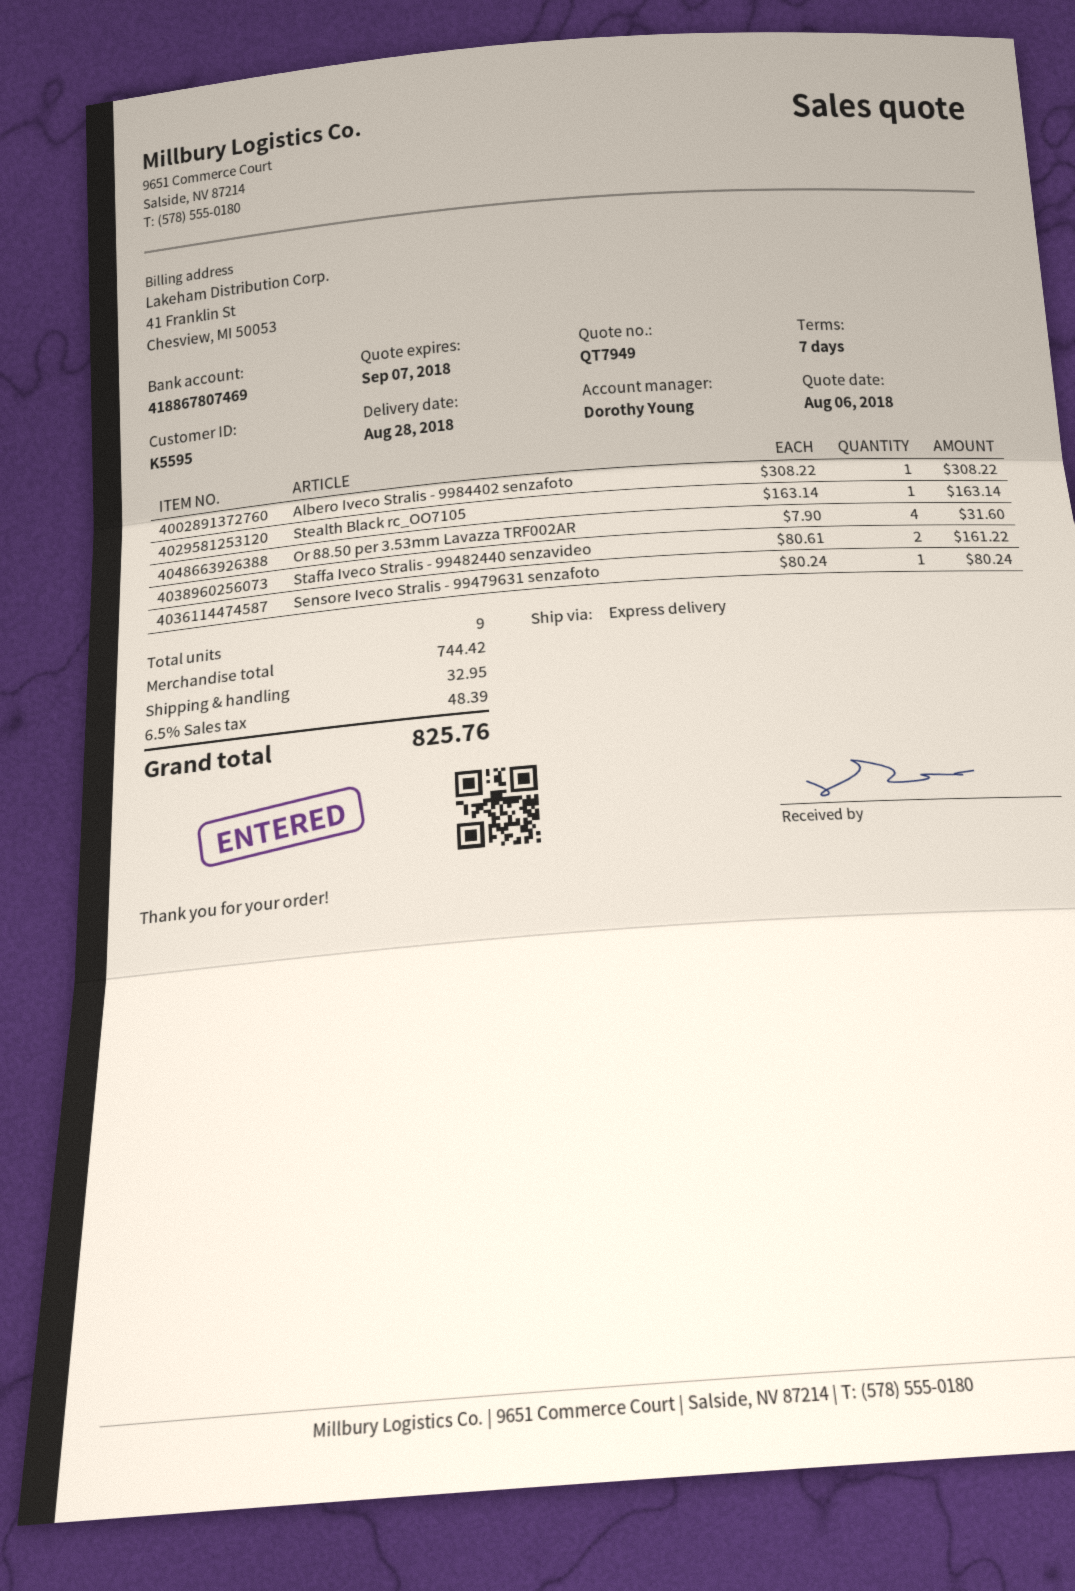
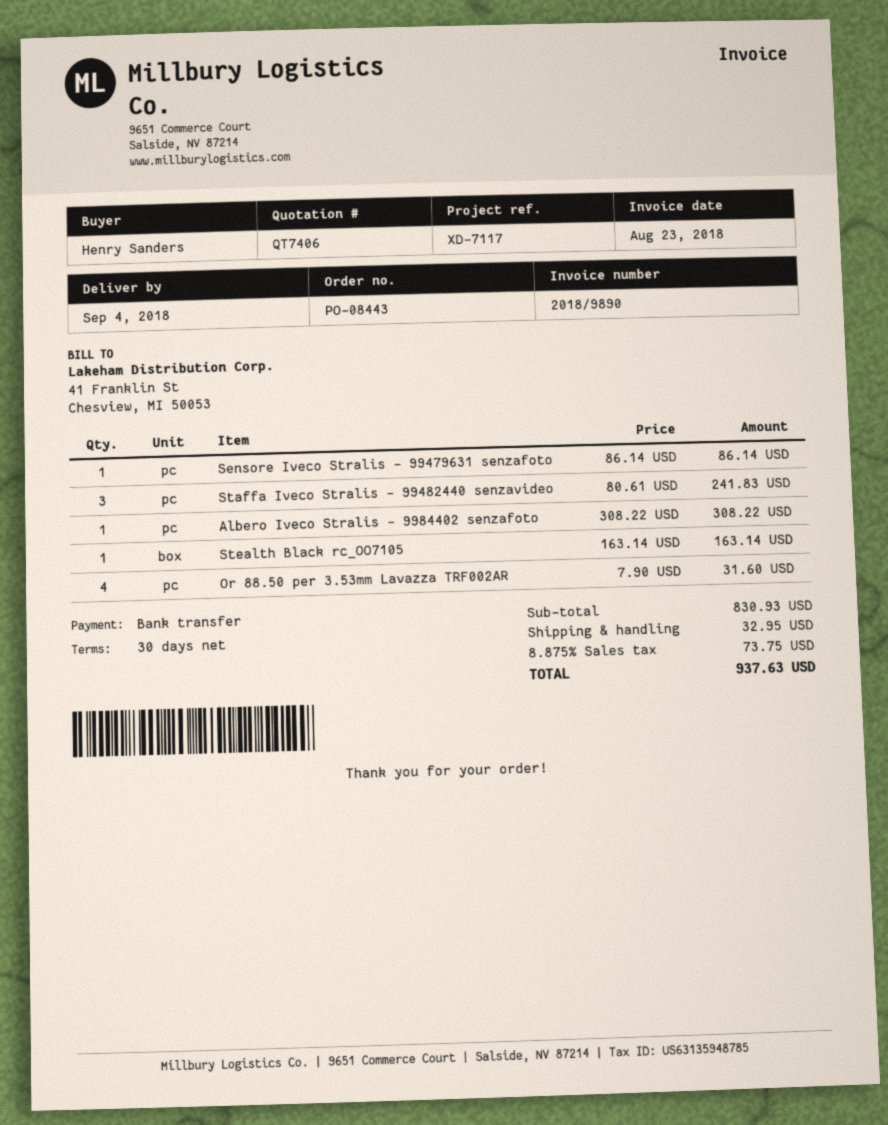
quote number: QT7949 -> QT7406
delivery date: 2018-08-28 -> 2018-09-04
payment terms: 7 days -> 30 days
Staffa Iveco Stralis - 99482440 senzavideo: 2 x 80.61 = 161.22 -> 3 x 80.61 = 241.83
Sensore Iveco Stralis - 99479631 senzafoto: 1 x 80.24 = 80.24 -> 1 x 86.14 = 86.14
subtotal: 744.42 -> 830.93
tax: 6.5% = 48.39 -> 8.875% = 73.75
total: 825.76 -> 937.63

